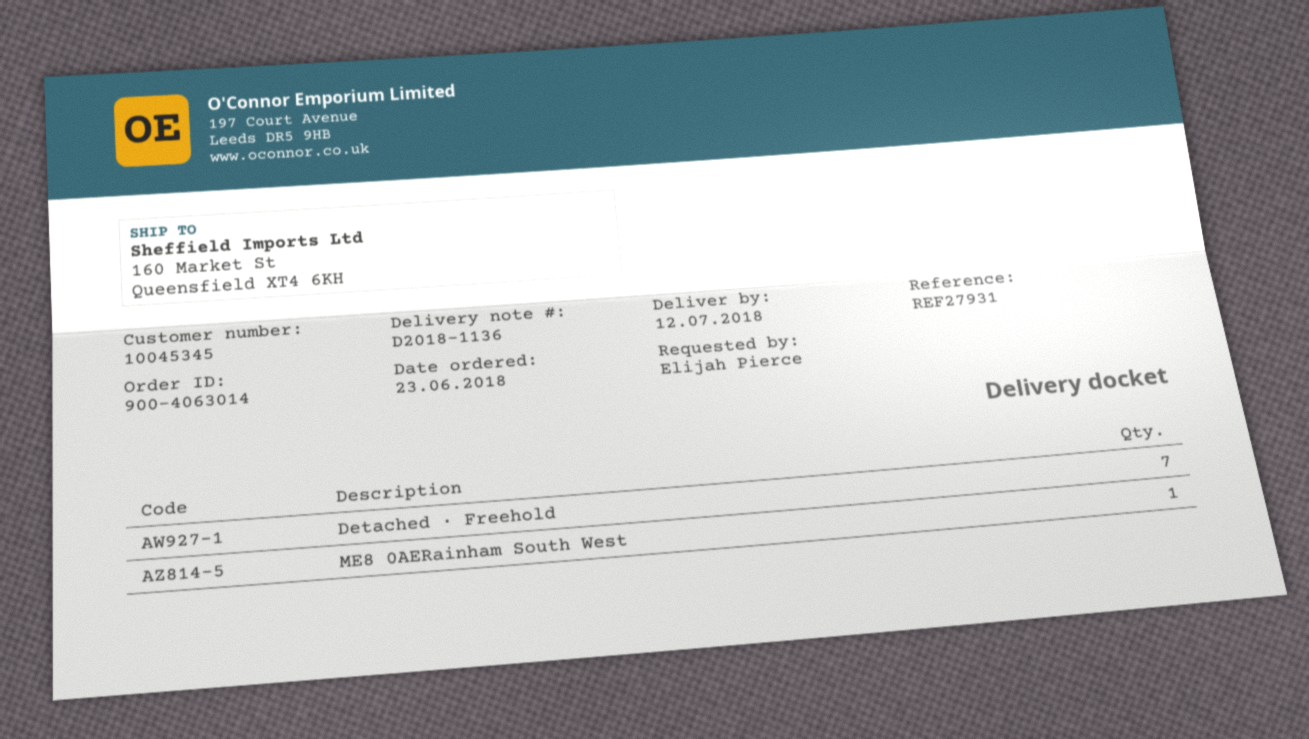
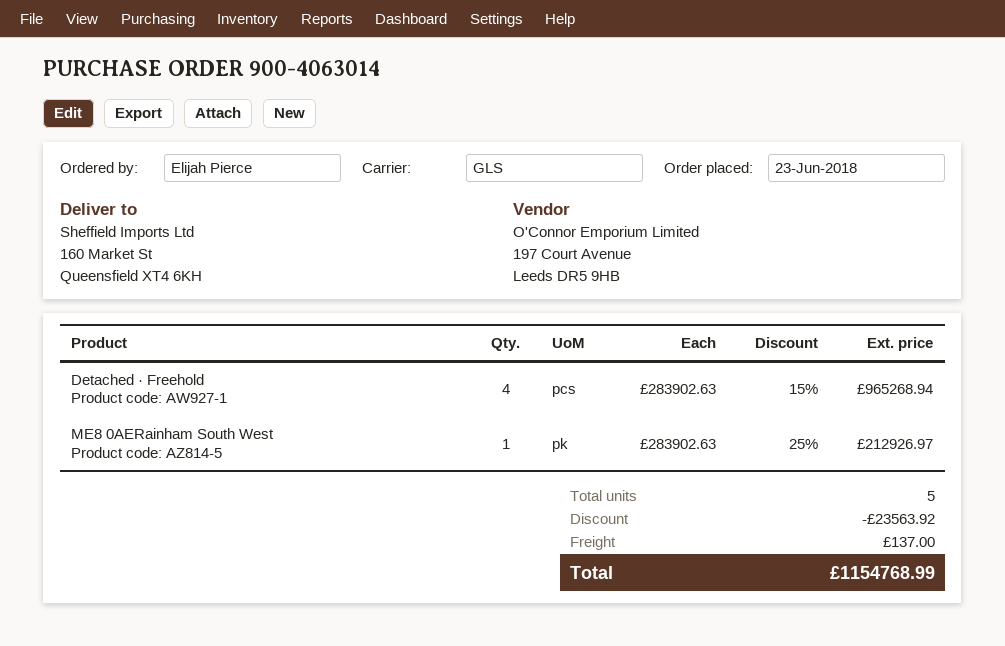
Detached · Freehold: 7 -> 4

